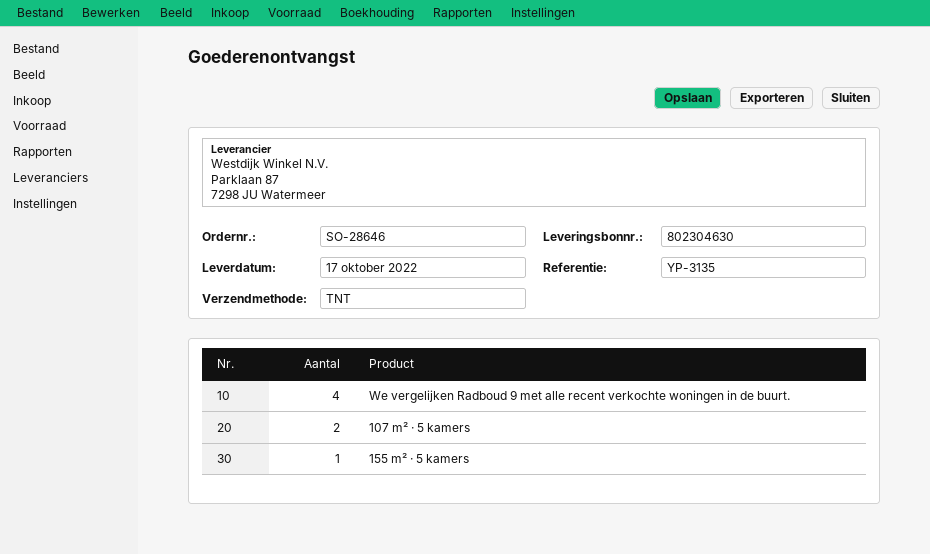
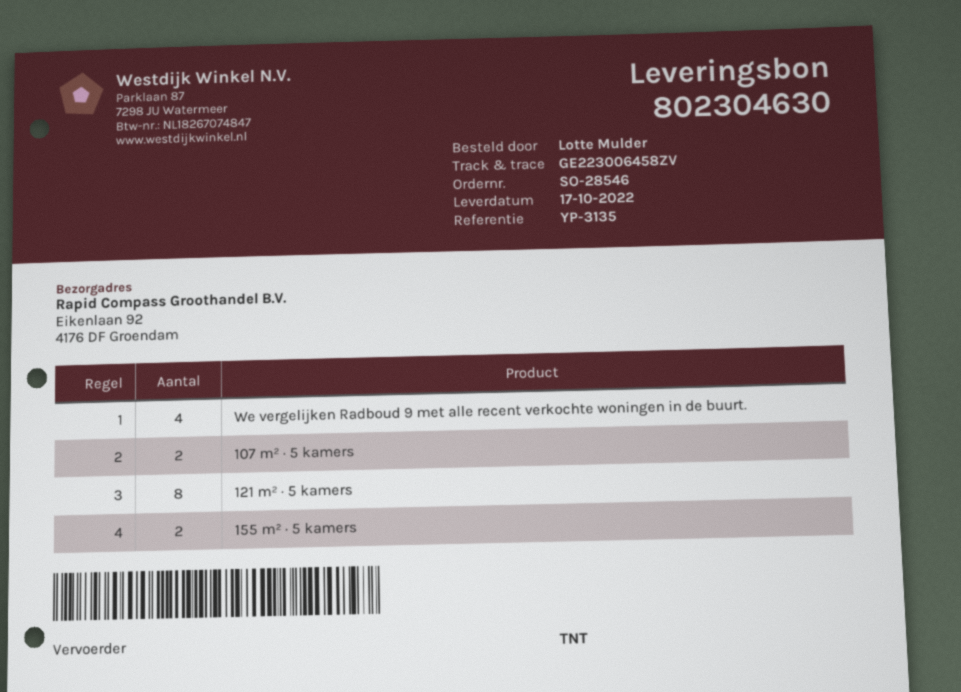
order number: SO-28646 -> SO-28546
155 m² · 5 kamers: 1 -> 2
121 m² · 5 kamers: none -> 8

